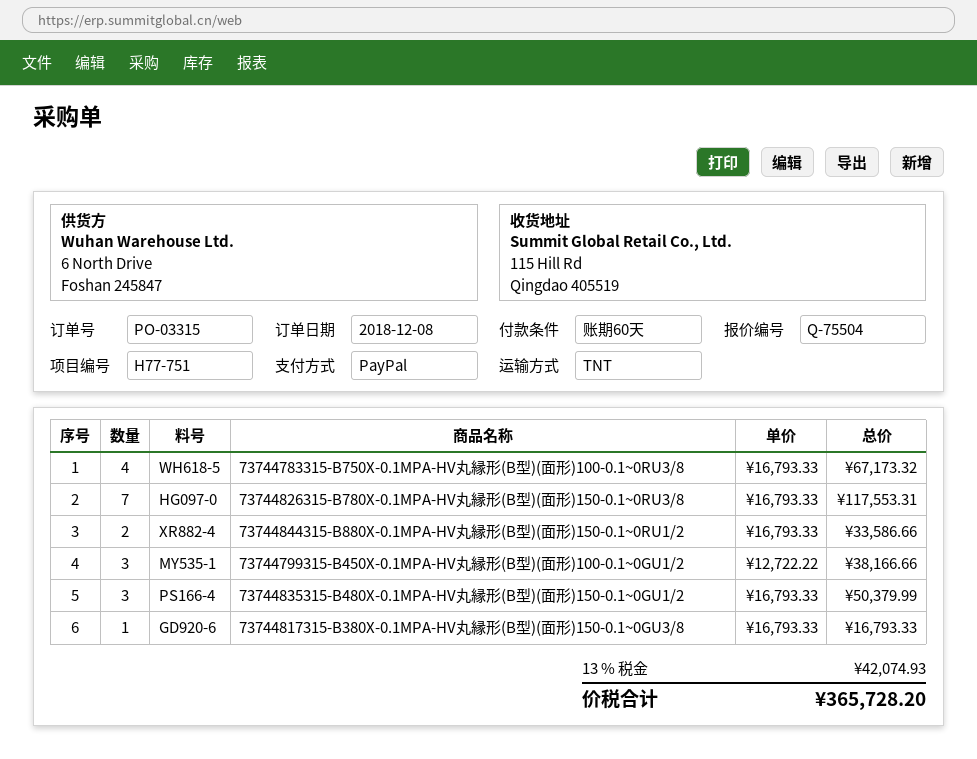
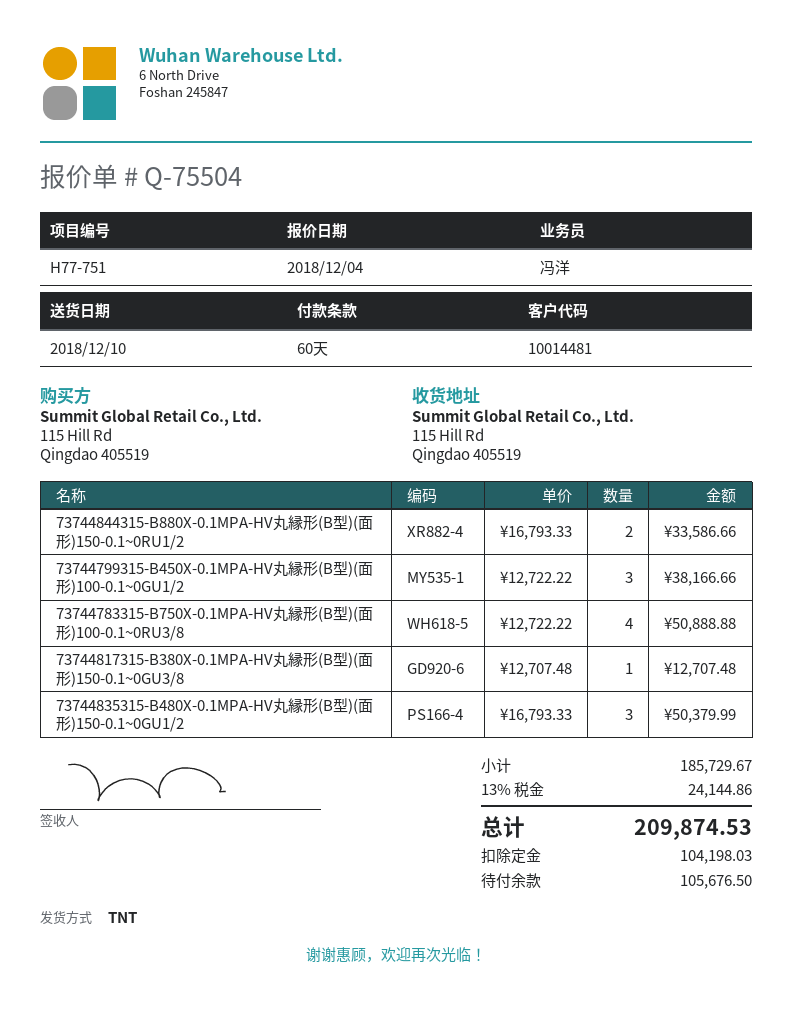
73744783315-B750X-0.1MPA-HV丸縁形(B型)(面形)100-0.1~0RU3/8: 4 x 16793.33 = 67173.32 -> 4 x 12722.22 = 50888.88
73744826315-B780X-0.1MPA-HV丸縁形(B型)(面形)150-0.1~0RU3/8: 7 x 16793.33 = 117553.31 -> none
73744817315-B380X-0.1MPA-HV丸縁形(B型)(面形)150-0.1~0GU3/8: 1 x 16793.33 = 16793.33 -> 1 x 12707.48 = 12707.48
tax: 13% = 42074.93 -> 13% = 24144.86
total: 365728.20 -> 209874.53

